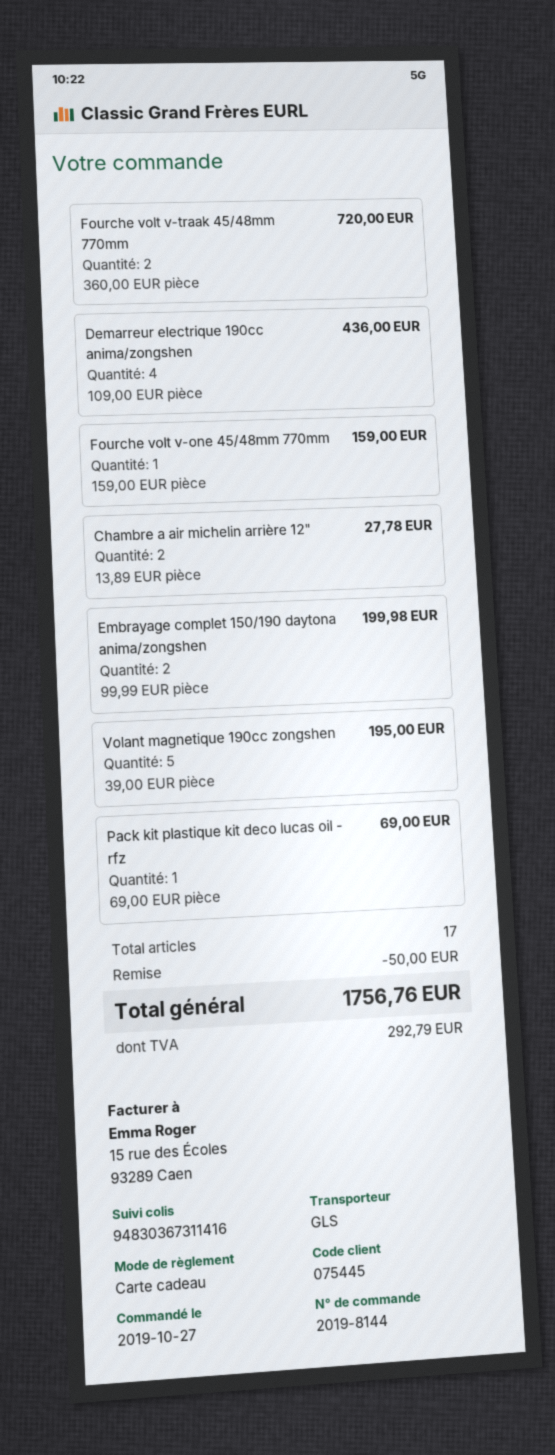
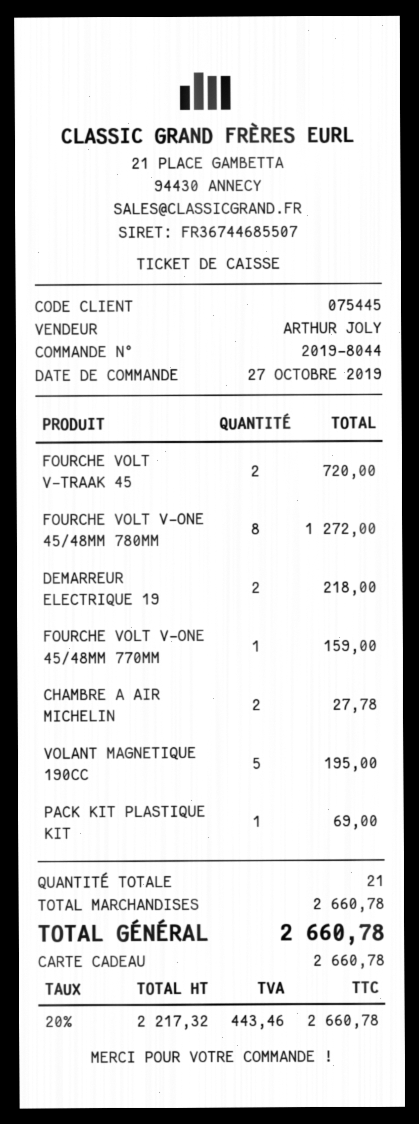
order number: 2019-8144 -> 2019-8044
Demarreur electrique 190cc anima/zongshen: 4 for 436.00 -> 2 for 218.00
Embrayage complet 150/190 daytona anima/zongshen: 2 for 199.98 -> none
FOURCHE VOLT V-ONE 45/48MM 780MM: none -> 8 for 1272.00
total quantity: 17 -> 21
discount: 50.00 -> none
tax: 292.79 -> 443.46
total: 1756.76 -> 2660.78

